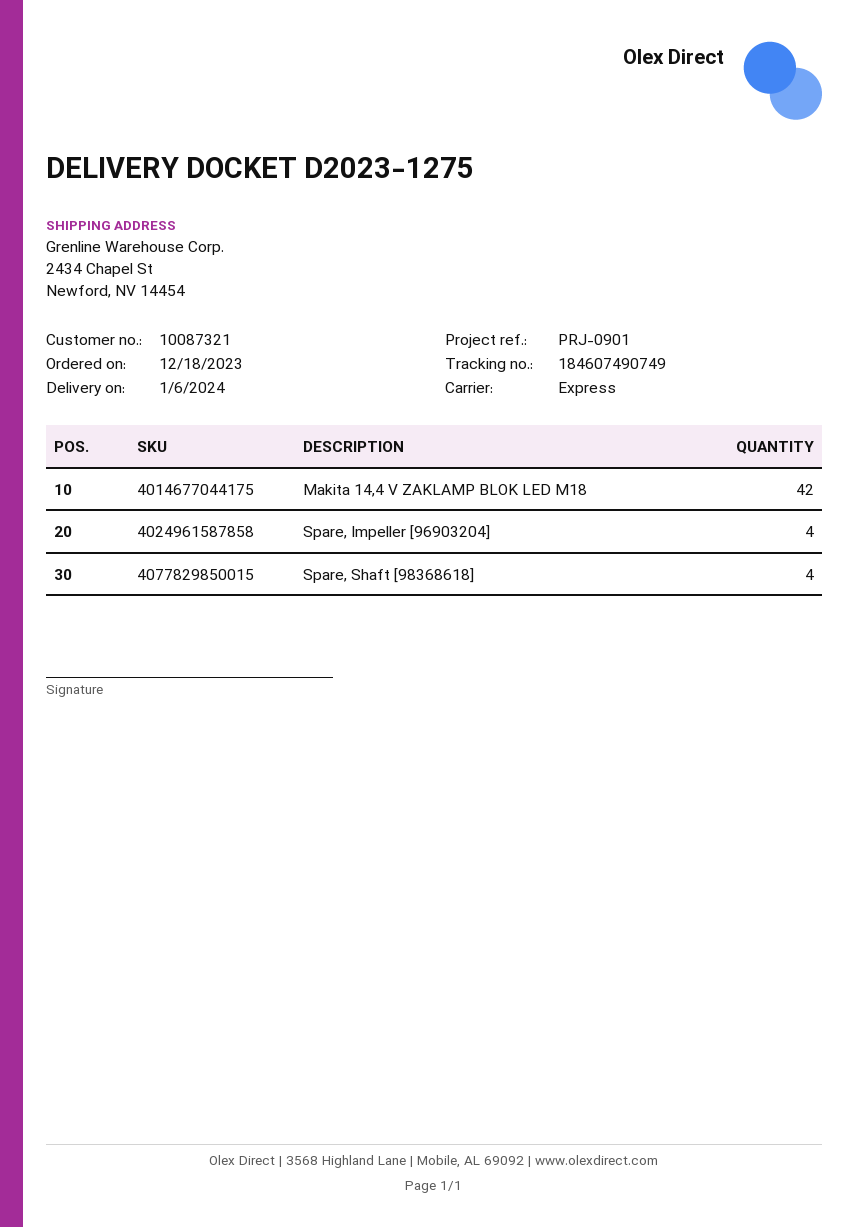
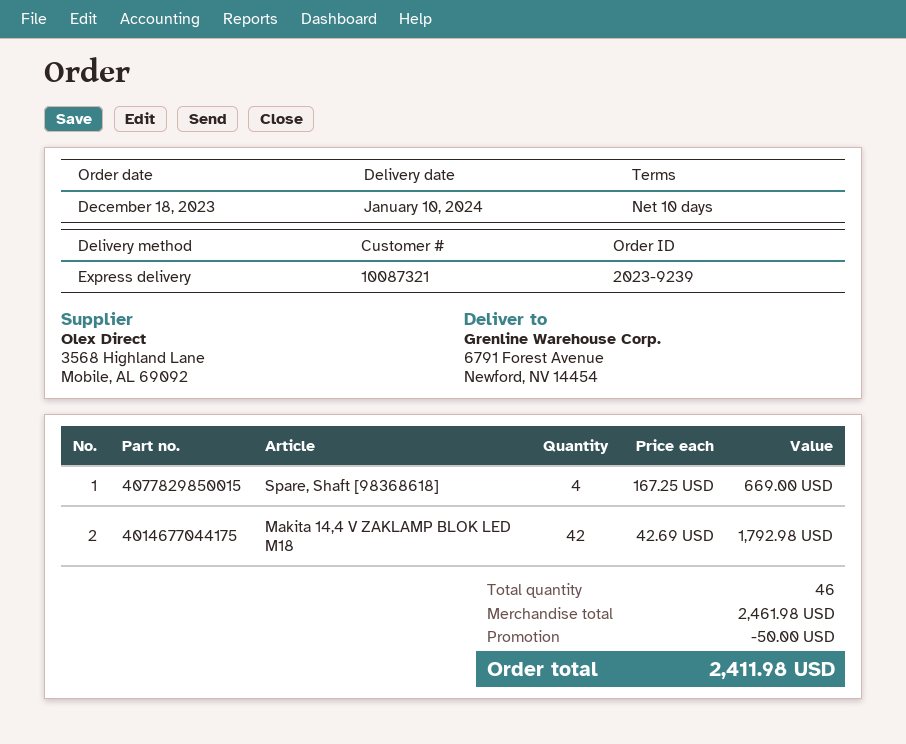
delivery date: 2024-01-06 -> 2024-01-10
ship to: 2434 Chapel St, Newford, NV 14454 -> 6791 Forest Avenue, Newford, NV 14454
Spare, Impeller [96903204]: 4 -> none

